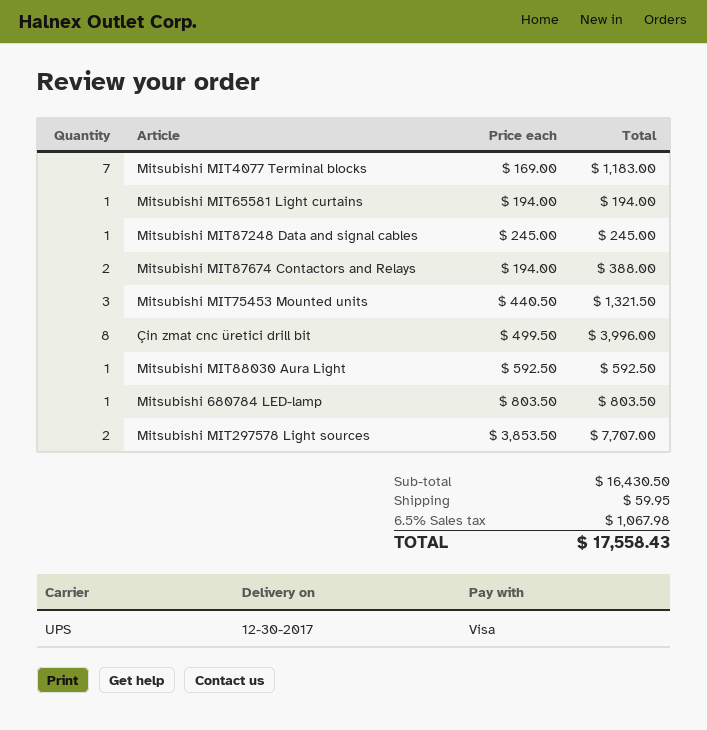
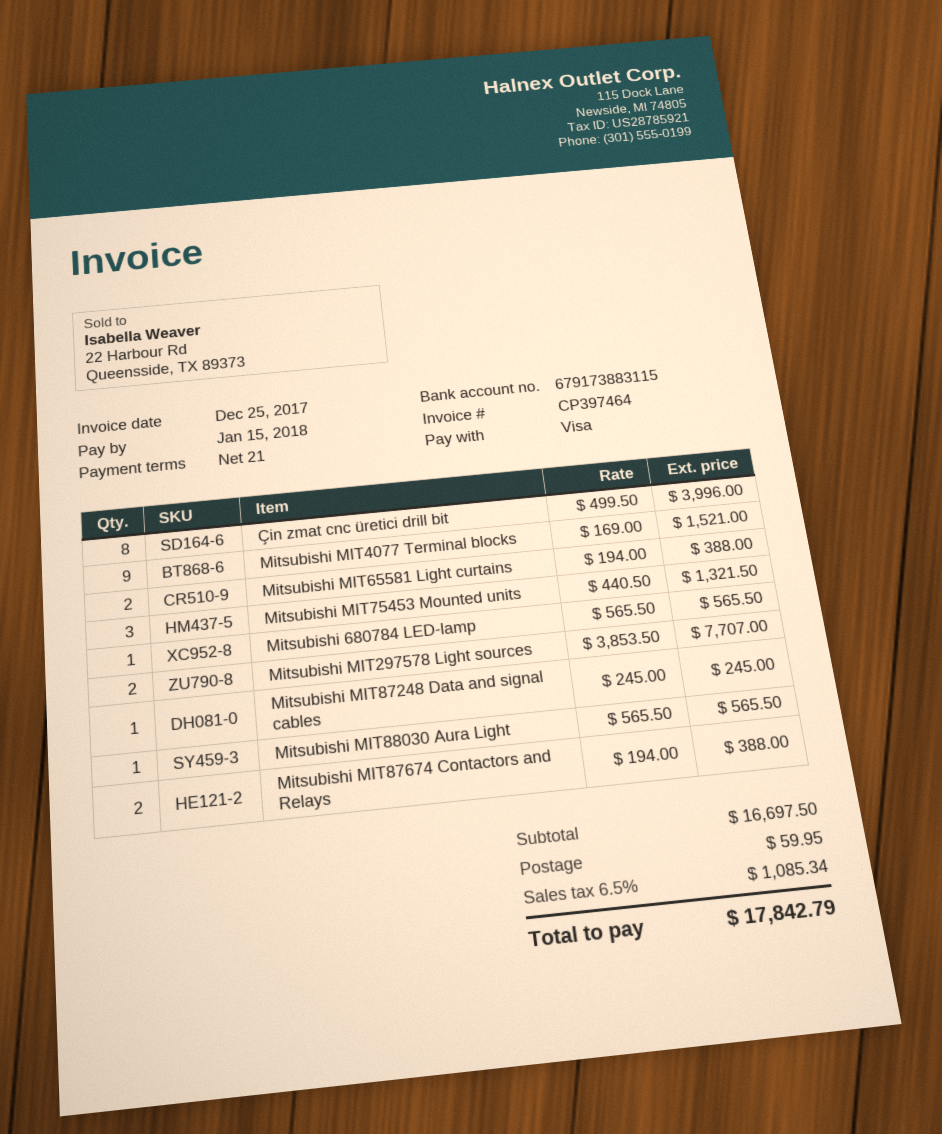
Mitsubishi MIT4077 Terminal blocks: 7 x 169.00 = 1183.00 -> 9 x 169.00 = 1521.00
Mitsubishi MIT65581 Light curtains: 1 x 194.00 = 194.00 -> 2 x 194.00 = 388.00
Mitsubishi MIT88030 Aura Light: 1 x 592.50 = 592.50 -> 1 x 565.50 = 565.50
Mitsubishi 680784 LED-lamp: 1 x 803.50 = 803.50 -> 1 x 565.50 = 565.50
subtotal: 16430.50 -> 16697.50
tax: 6.5% = 1067.98 -> 6.5% = 1085.34
total: 17558.43 -> 17842.79

